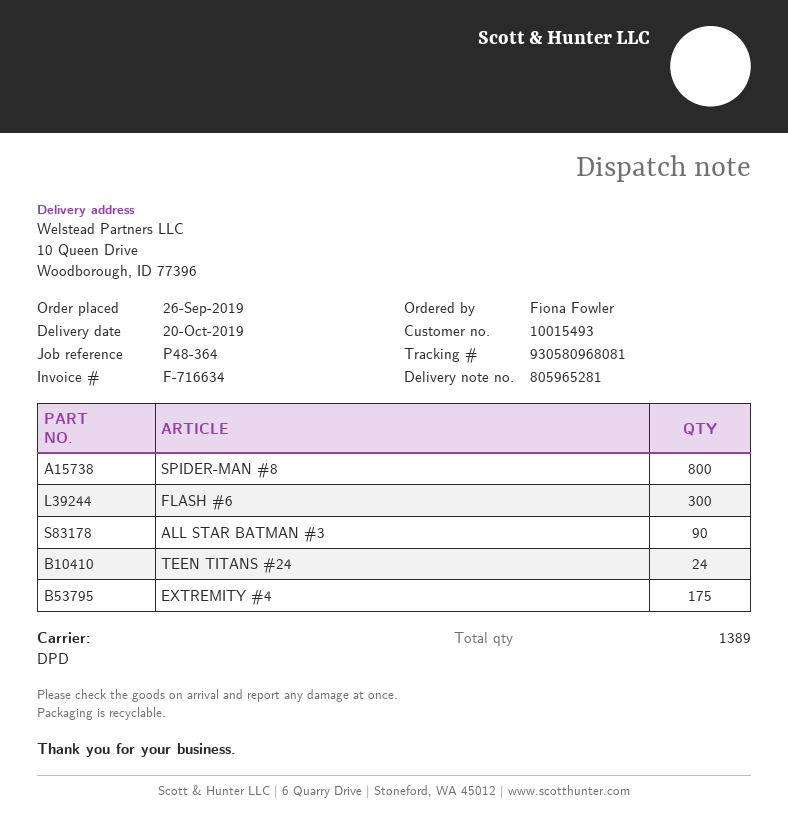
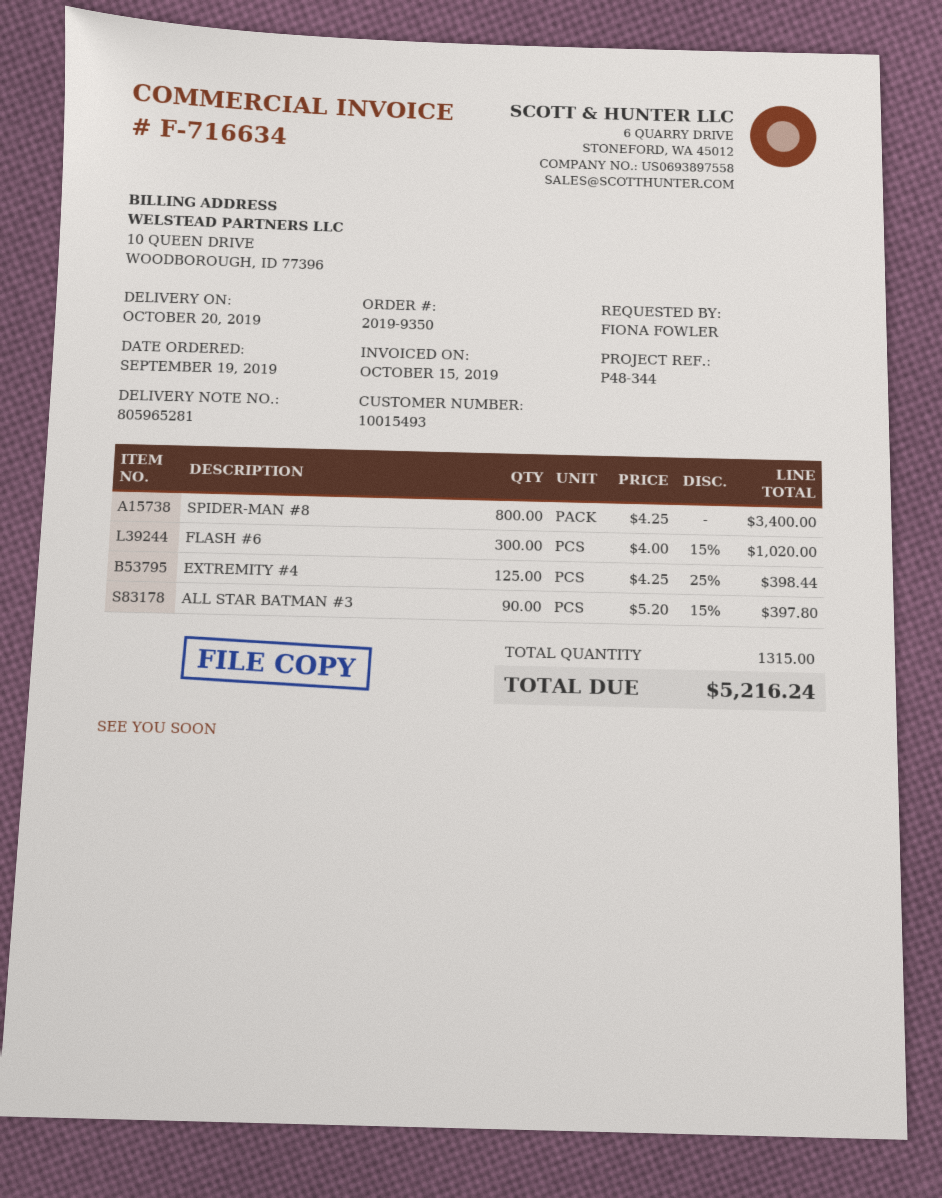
order date: 2019-09-26 -> 2019-09-19
reference: P48-364 -> P48-344
TEEN TITANS #24: 24 -> none
EXTREMITY #4: 175 -> 125
total quantity: 1389 -> 1315

